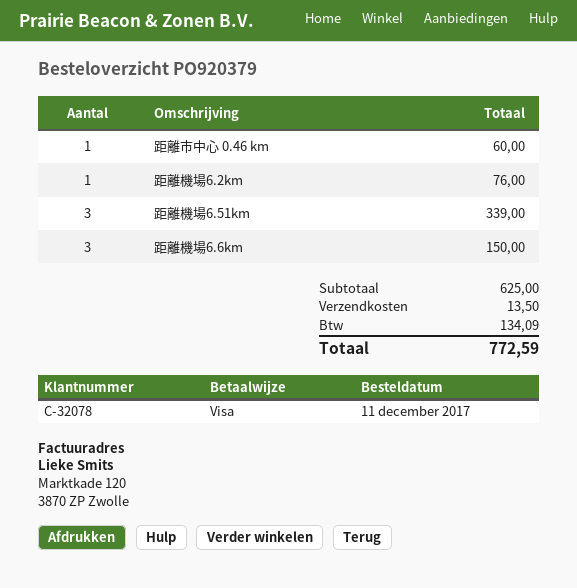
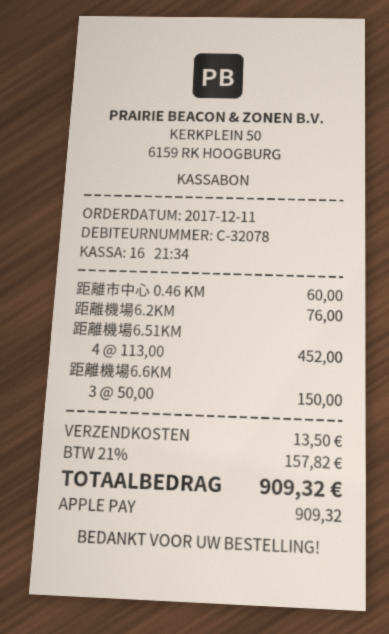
payment method: Visa -> Apple Pay
距離機場6.51km: 3 for 339.00 -> 4 for 452.00
tax: 134.09 -> 157.82
total: 772.59 -> 909.32

